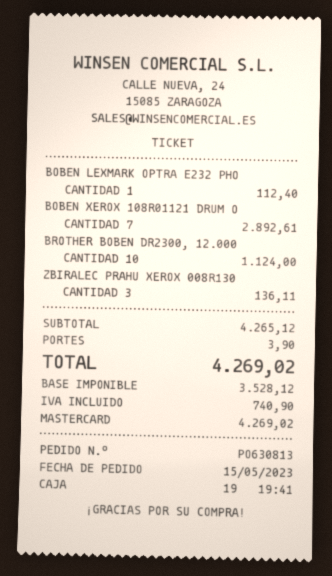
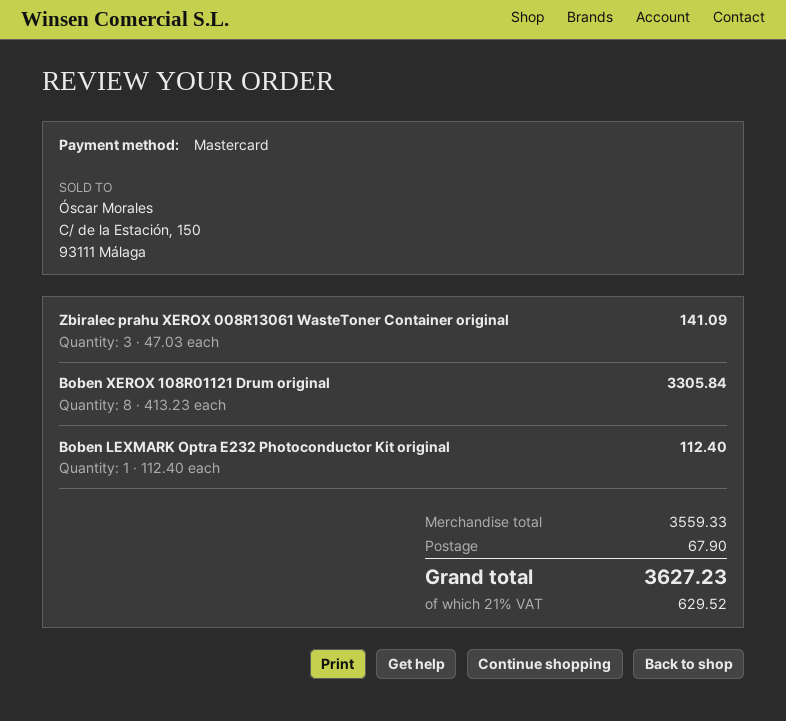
BOBEN XEROX 108R01121 DRUM O: 7 for 2892.61 -> 8 for 3305.84
BROTHER BOBEN DR2300, 12.000: 10 for 1124.00 -> none
ZBIRALEC PRAHU XEROX 008R130: 3 for 136.11 -> 3 for 141.09
subtotal: 4265.12 -> 3559.33
shipping: 3.90 -> 67.90
tax: 740.90 -> 629.52
total: 4269.02 -> 3627.23

